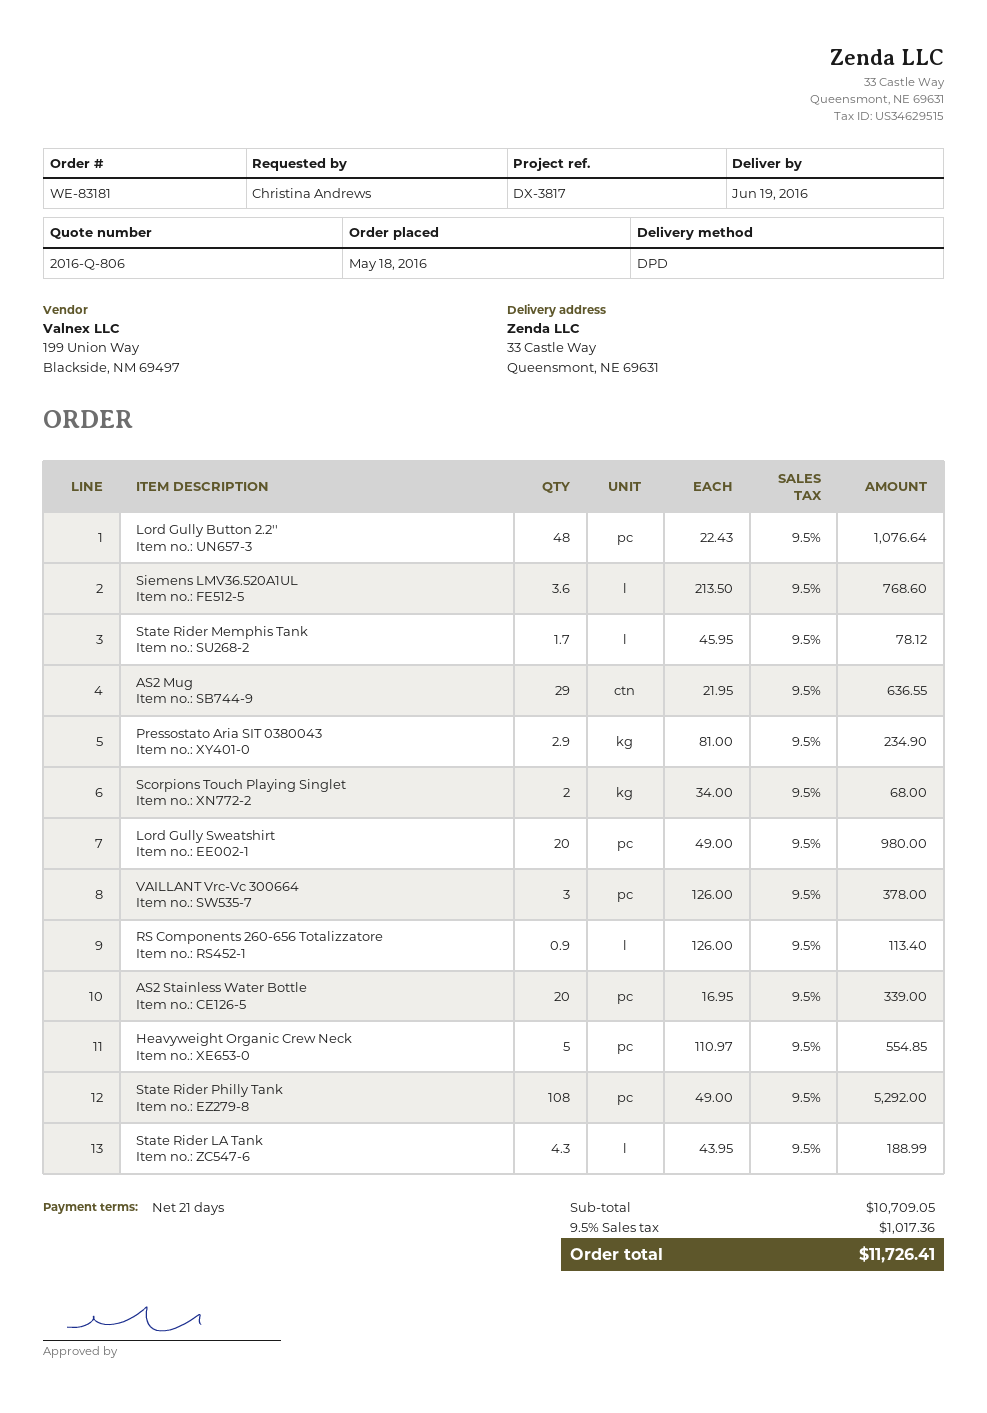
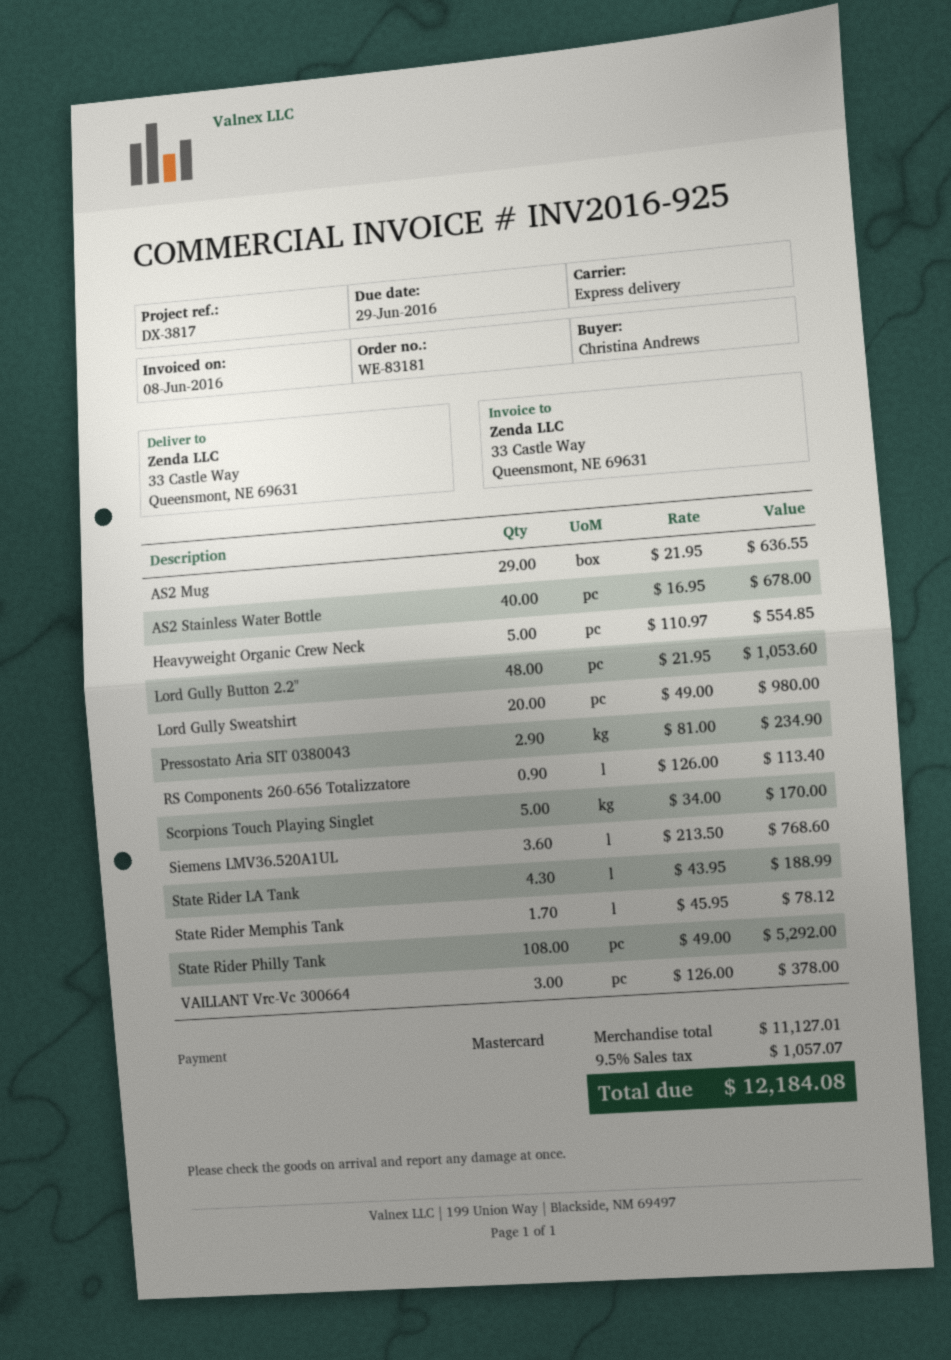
shipping method: DPD -> express
Lord Gully Button 2.2'': 48 x 22.43 = 1076.64 -> 48 x 21.95 = 1053.60
Scorpions Touch Playing Singlet: 2 x 34.00 = 68.00 -> 5 x 34.00 = 170.00
AS2 Stainless Water Bottle: 20 x 16.95 = 339.00 -> 40 x 16.95 = 678.00
subtotal: 10709.05 -> 11127.01
tax: 9.5% = 1017.36 -> 9.5% = 1057.07
total: 11726.41 -> 12184.08

